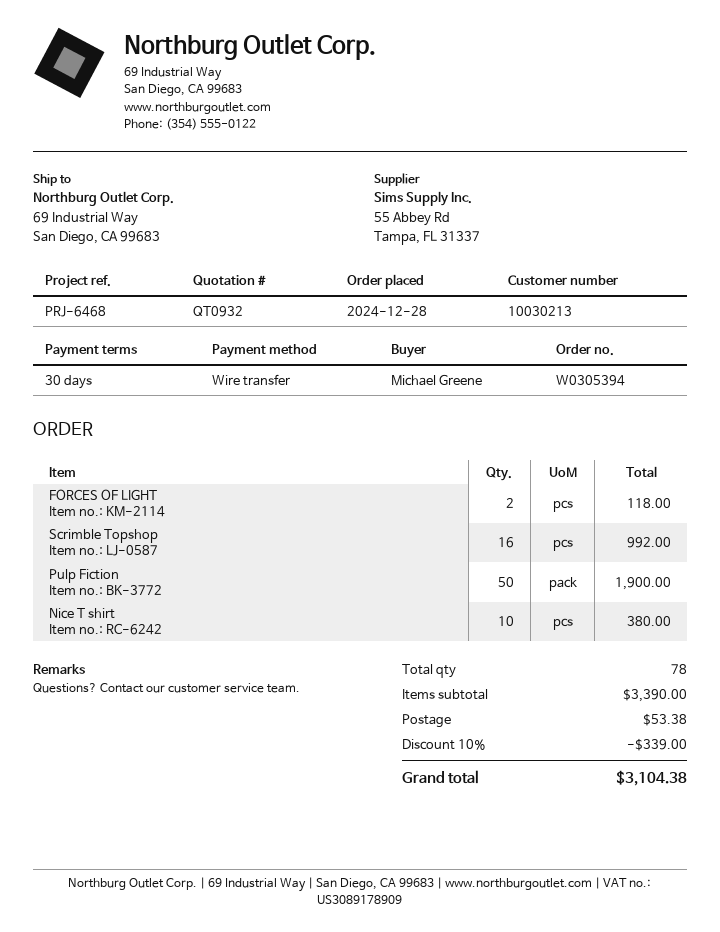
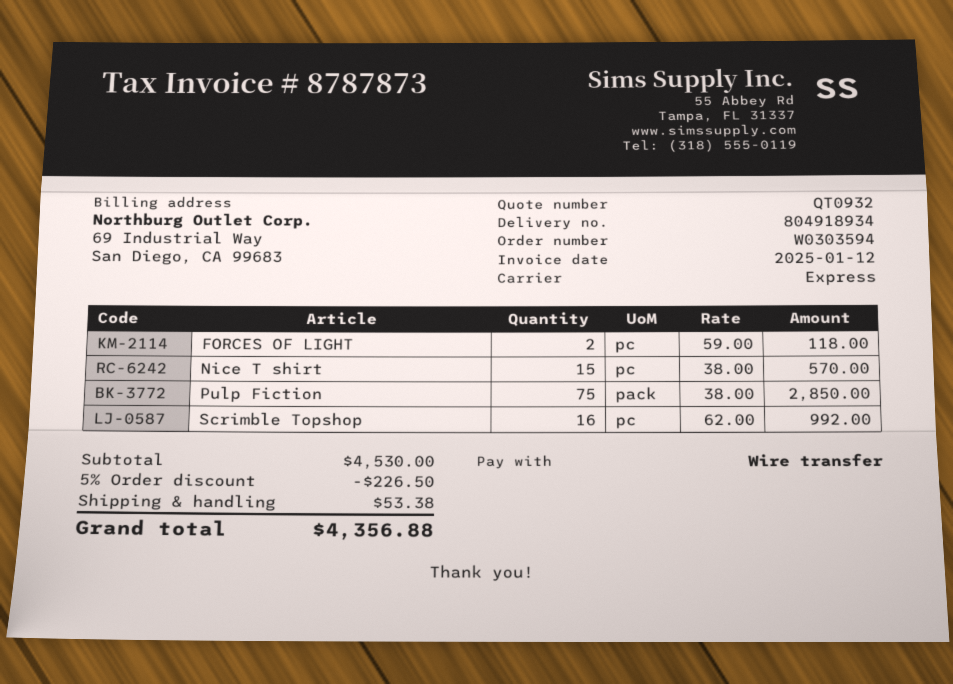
order number: W0305394 -> W0303594
Pulp Fiction: 50 for 1900.00 -> 75 for 2850.00
Nice T shirt: 10 for 380.00 -> 15 for 570.00
subtotal: 3390.00 -> 4530.00
discount: 10% = 339.00 -> 5% = 226.50
total: 3104.38 -> 4356.88

